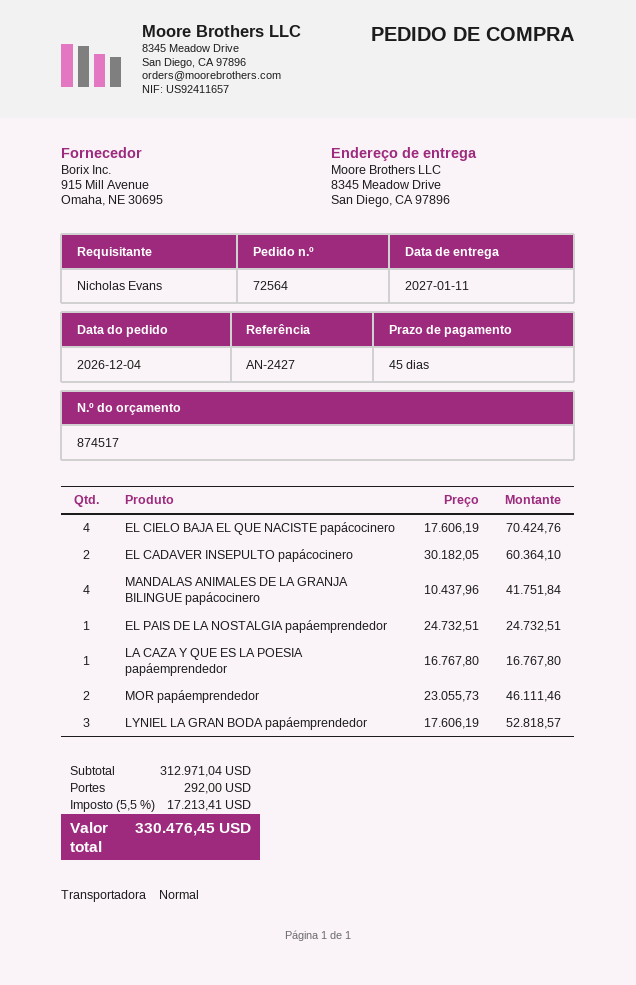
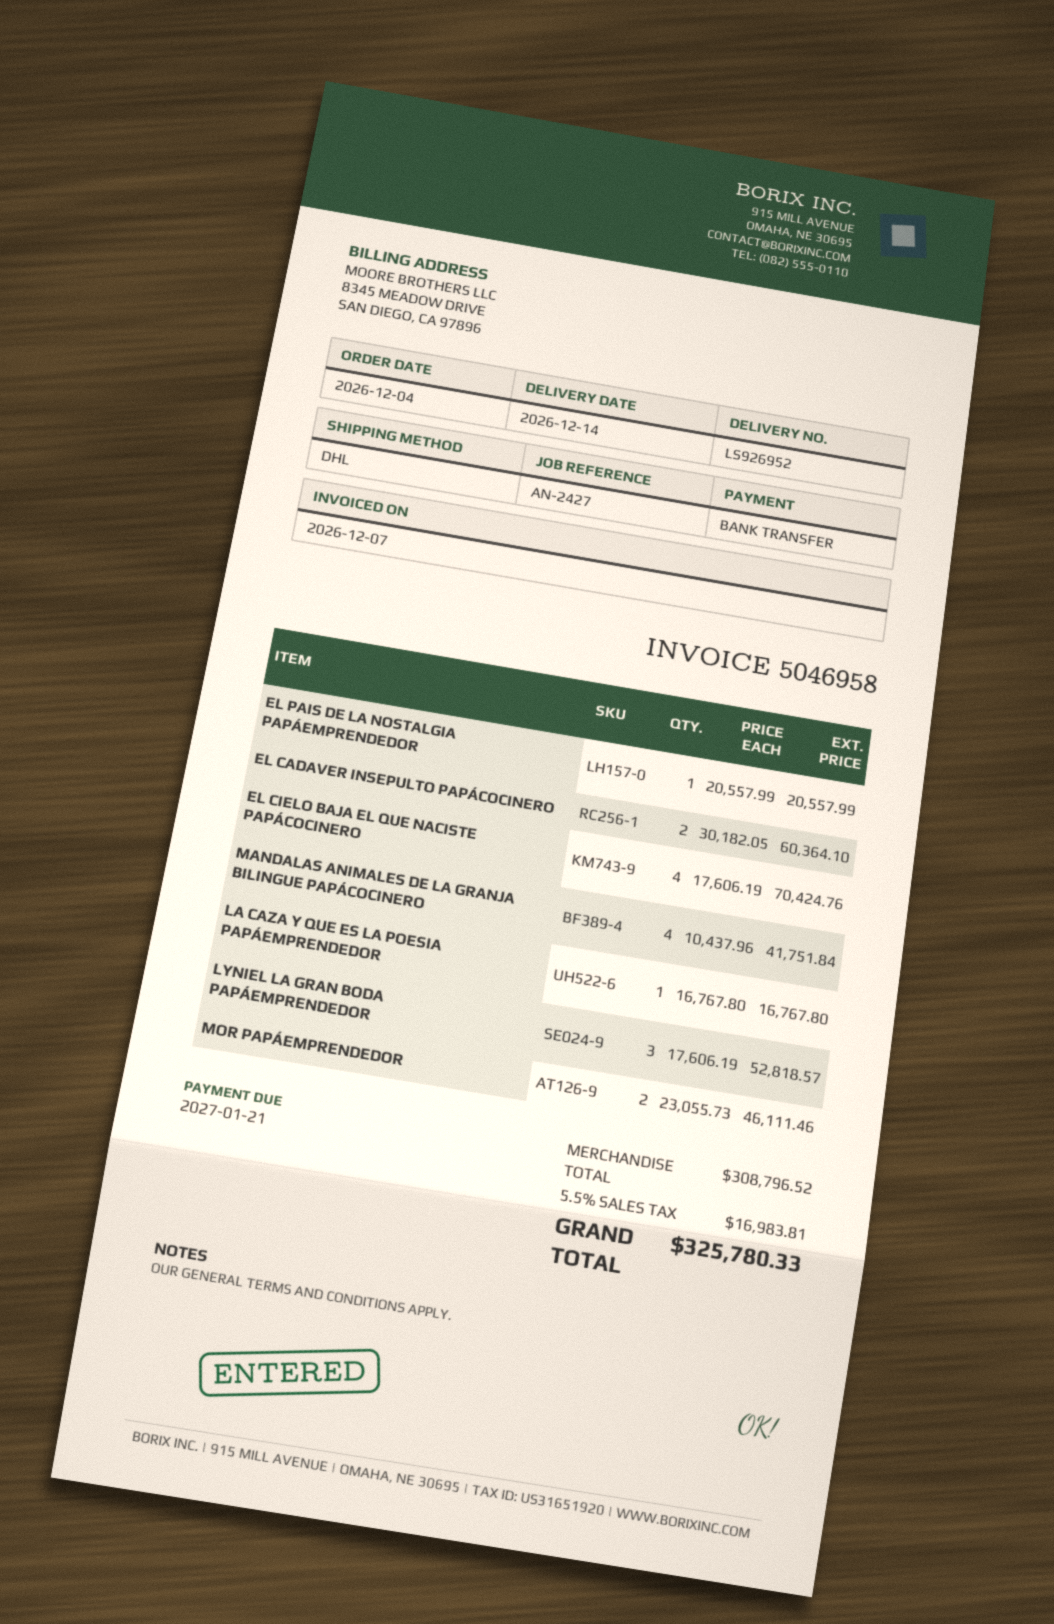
delivery date: 2027-01-11 -> 2026-12-14
shipping method: standard -> DHL
EL PAIS DE LA NOSTALGIA papáemprendedor: 1 x 24732.51 = 24732.51 -> 1 x 20557.99 = 20557.99
subtotal: 312971.04 -> 308796.52
shipping: 292.00 -> none
tax: 5.5% = 17213.41 -> 5.5% = 16983.81
total: 330476.45 -> 325780.33

